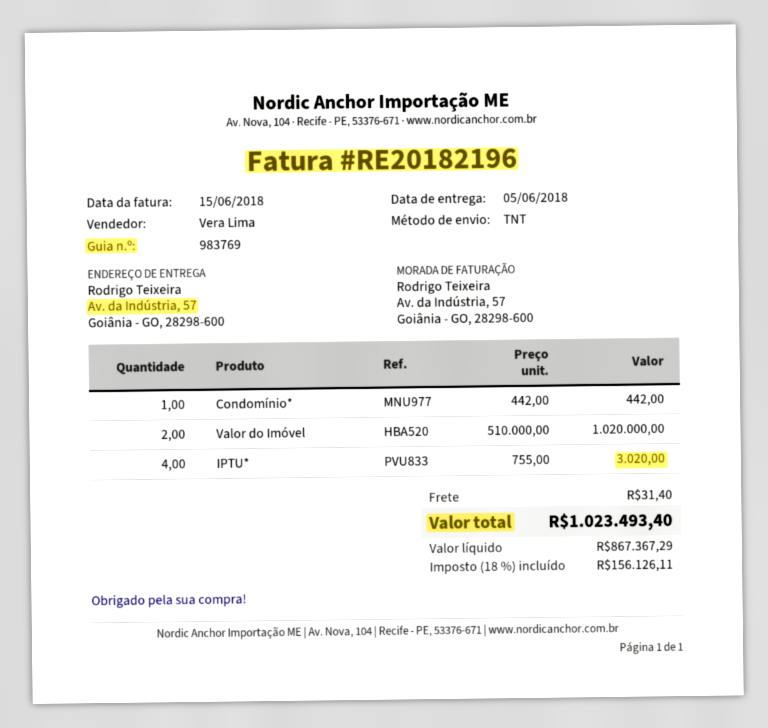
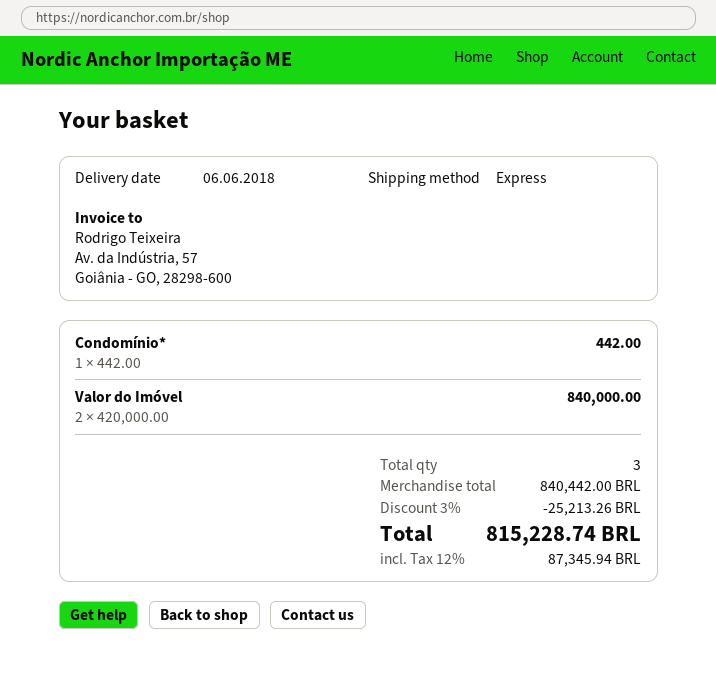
delivery date: 2018-06-05 -> 2018-06-06
shipping method: TNT -> express
Valor do Imóvel: 2 x 510000.00 = 1020000.00 -> 2 x 420000.00 = 840000.00
IPTU*: 4 x 755.00 = 3020.00 -> none
discount: none -> 3% = 25213.26
shipping: 31.40 -> none
tax: 18% = 156126.11 -> 12% = 87345.94
total: 1023493.40 -> 815228.74

